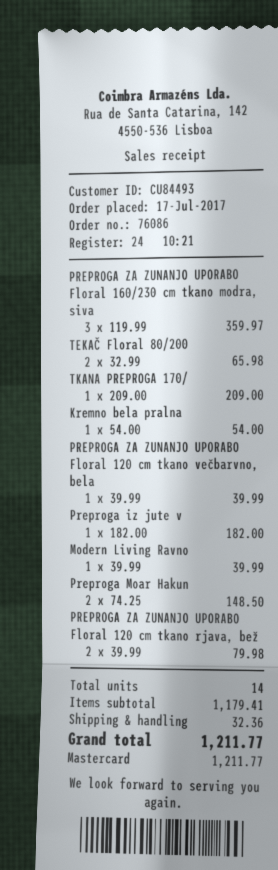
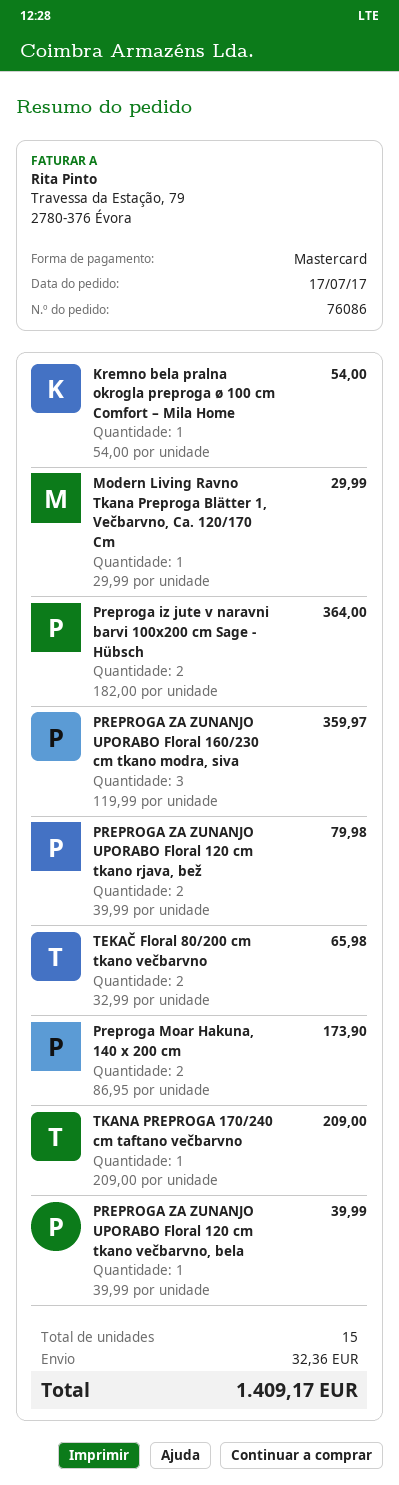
Preproga iz jute v: 1 x 182.00 = 182.00 -> 2 x 182.00 = 364.00
Modern Living Ravno: 1 x 39.99 = 39.99 -> 1 x 29.99 = 29.99
Preproga Moar Hakun: 2 x 74.25 = 148.50 -> 2 x 86.95 = 173.90
total quantity: 14 -> 15
total: 1211.77 -> 1409.17

